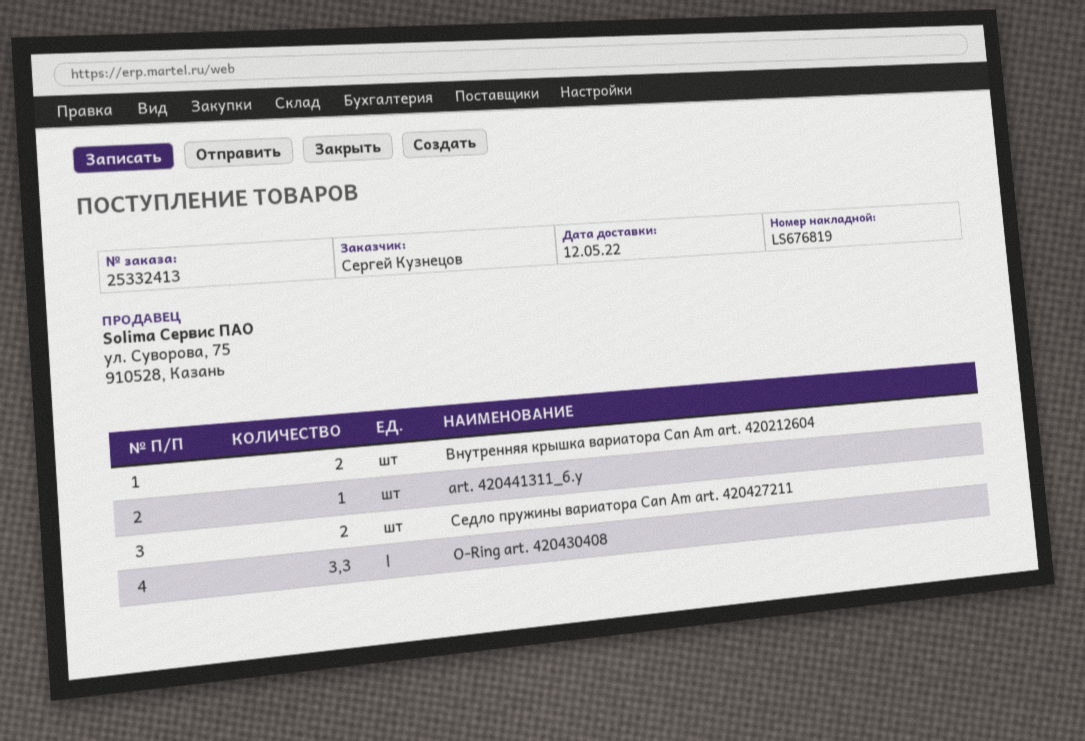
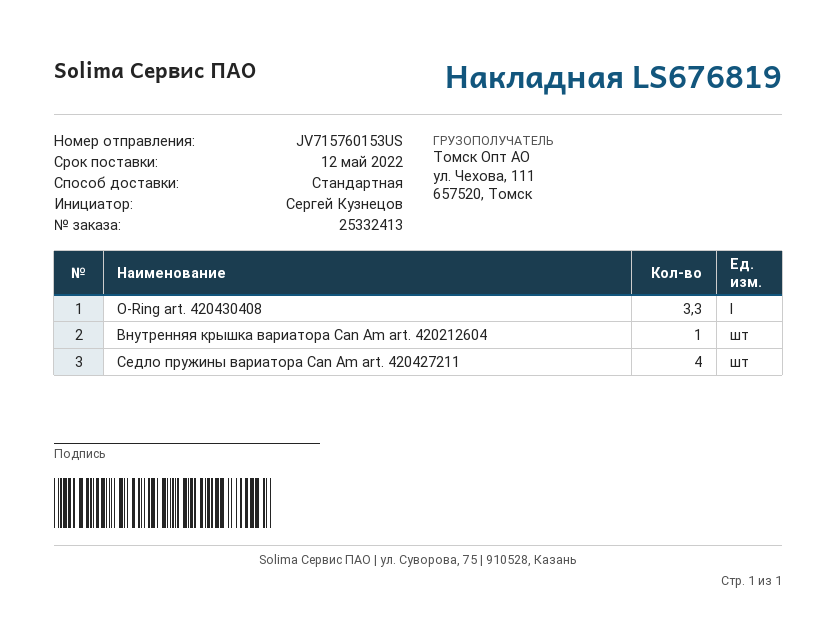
Внутренняя крышка вариатора Can Am art. 420212604: 2 -> 1
art. 420441311_б.у: 1 -> none
Седло пружины вариатора Can Am art. 420427211: 2 -> 4

